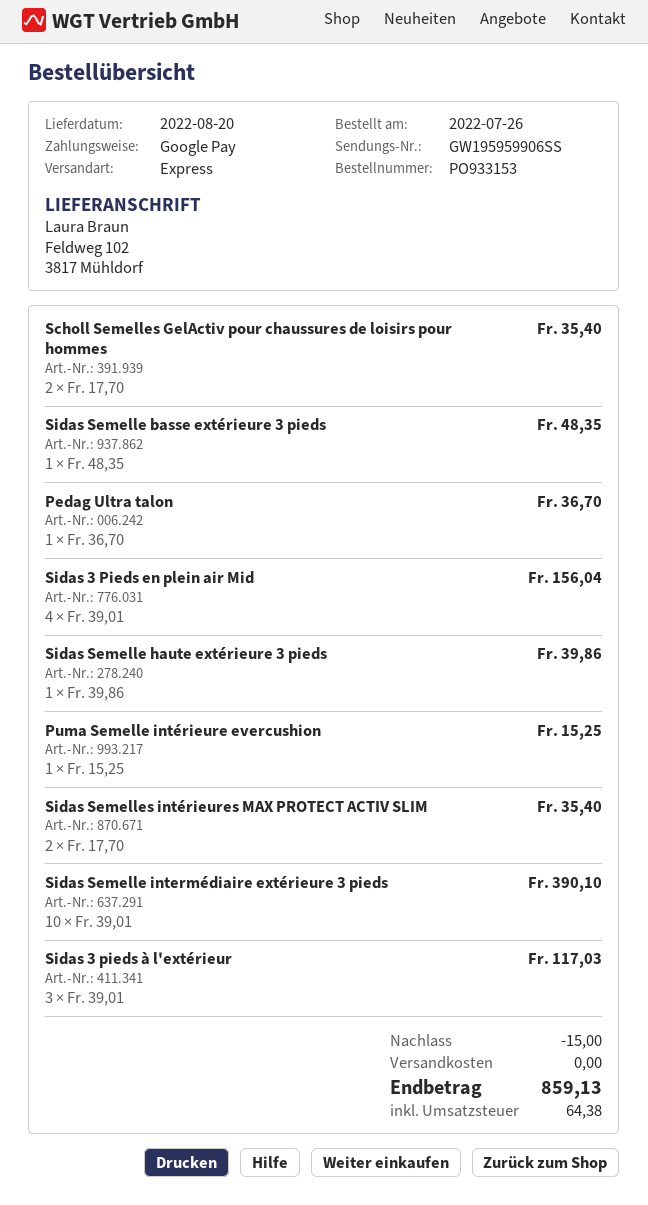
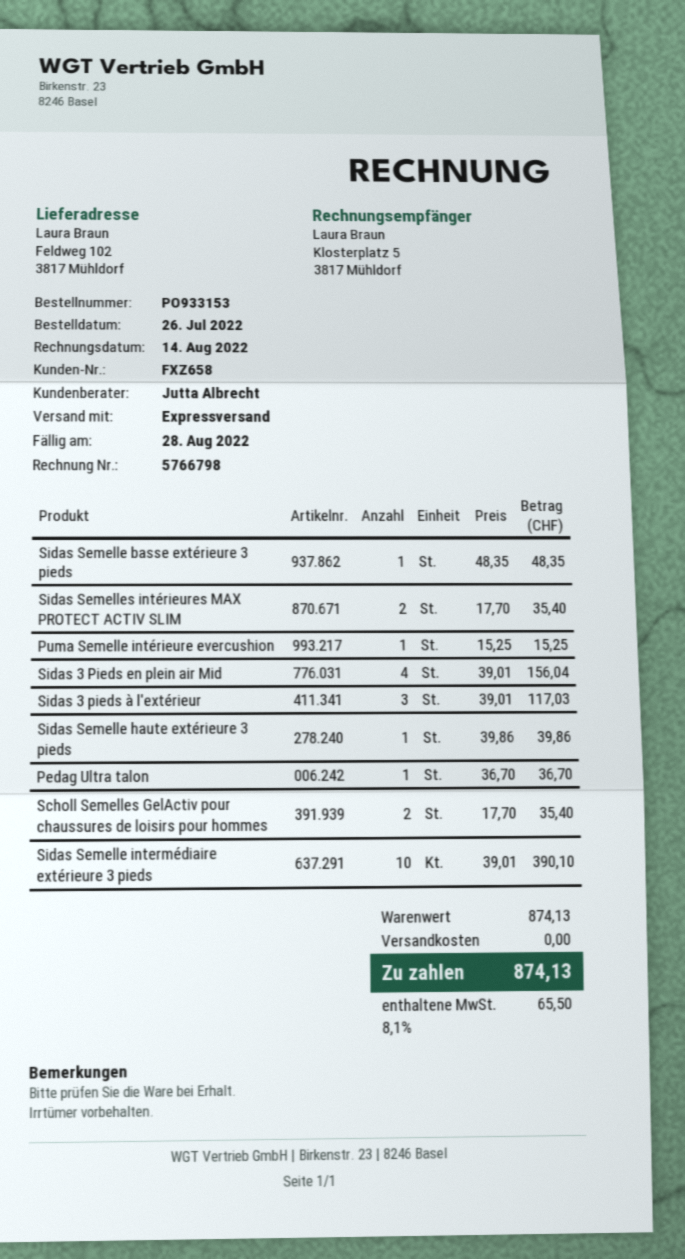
discount: 15.00 -> none
tax: 64.38 -> 65.50
total: 859.13 -> 874.13

